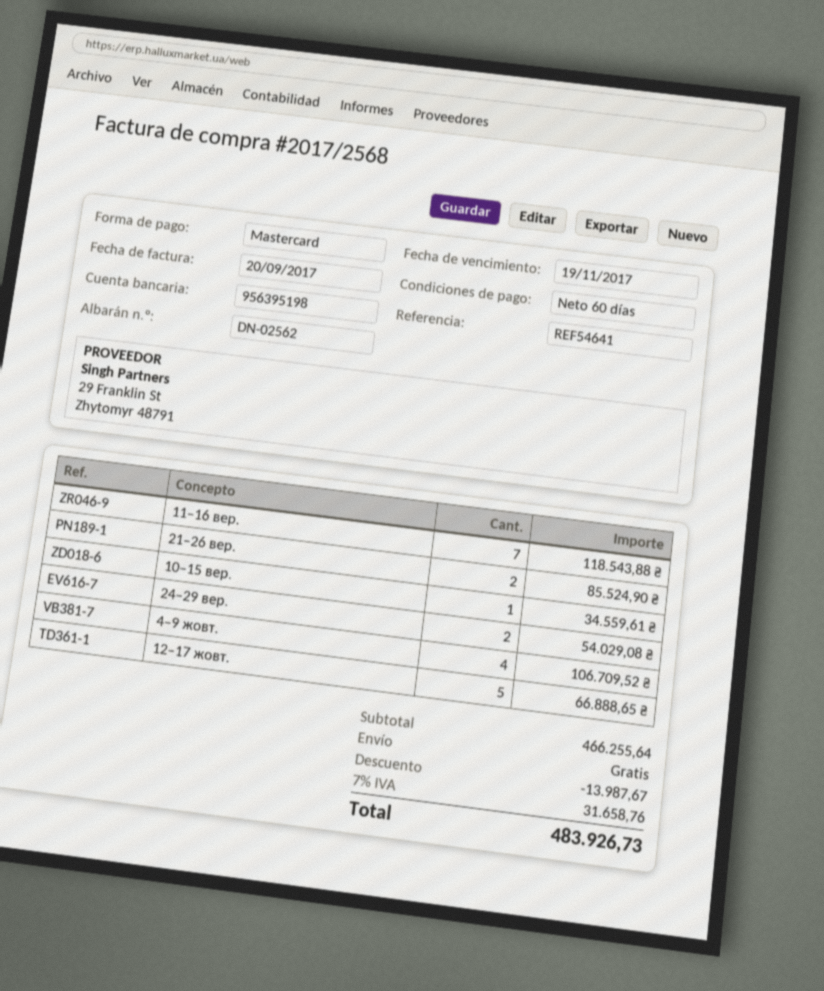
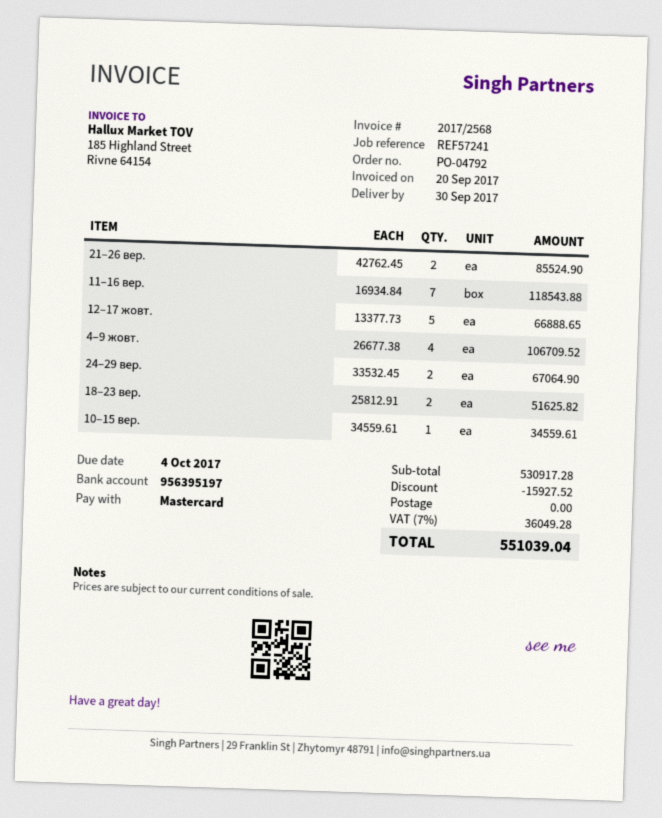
due date: 2017-11-19 -> 2017-10-04
reference: REF54641 -> REF57241
bank account: 956395198 -> 956395197
24–29 вер.: 2 for 54029.08 -> 2 for 67064.90
18–23 вер.: none -> 2 for 51625.82
subtotal: 466255.64 -> 530917.28
discount: 13987.67 -> 15927.52
tax: 7% = 31658.76 -> 7% = 36049.28
total: 483926.73 -> 551039.04

